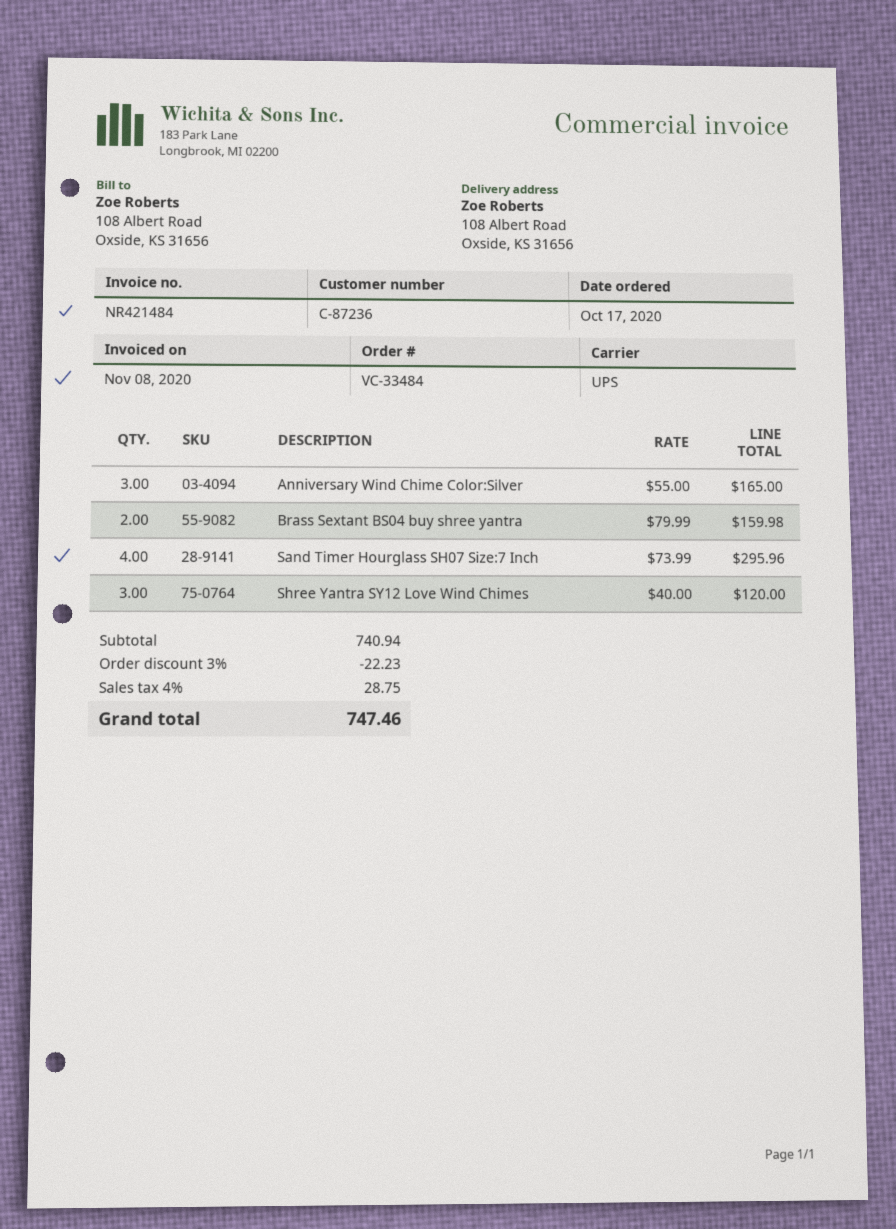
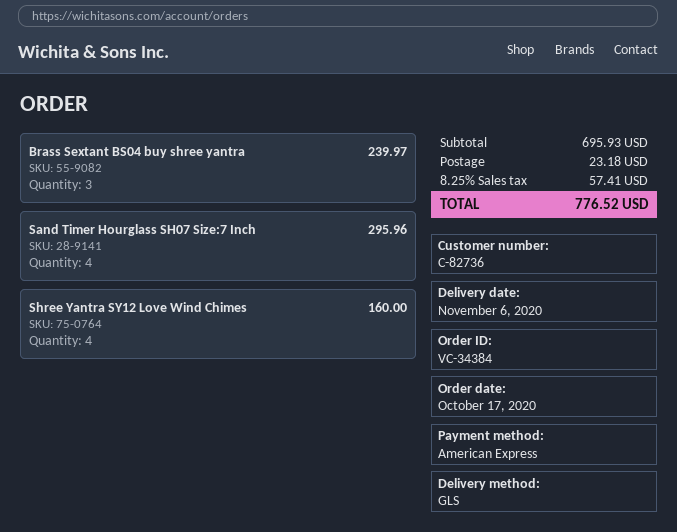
order number: VC-33484 -> VC-34384
customer number: C-87236 -> C-82736
shipping method: UPS -> GLS
Anniversary Wind Chime Color:Silver: 3 for 165.00 -> none
Brass Sextant BS04 buy shree yantra: 2 for 159.98 -> 3 for 239.97
Shree Yantra SY12 Love Wind Chimes: 3 for 120.00 -> 4 for 160.00
subtotal: 740.94 -> 695.93
discount: 3% = 22.23 -> none
shipping: none -> 23.18
tax: 4% = 28.75 -> 8.25% = 57.41
total: 747.46 -> 776.52

